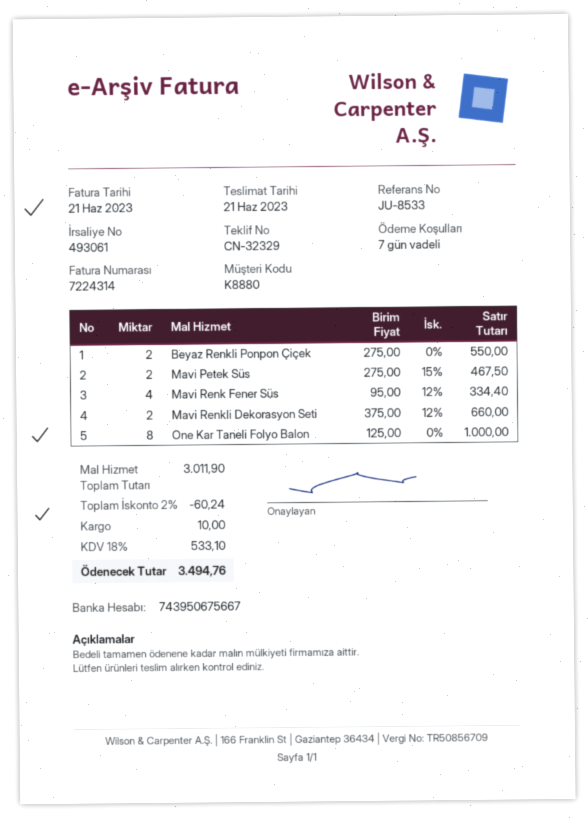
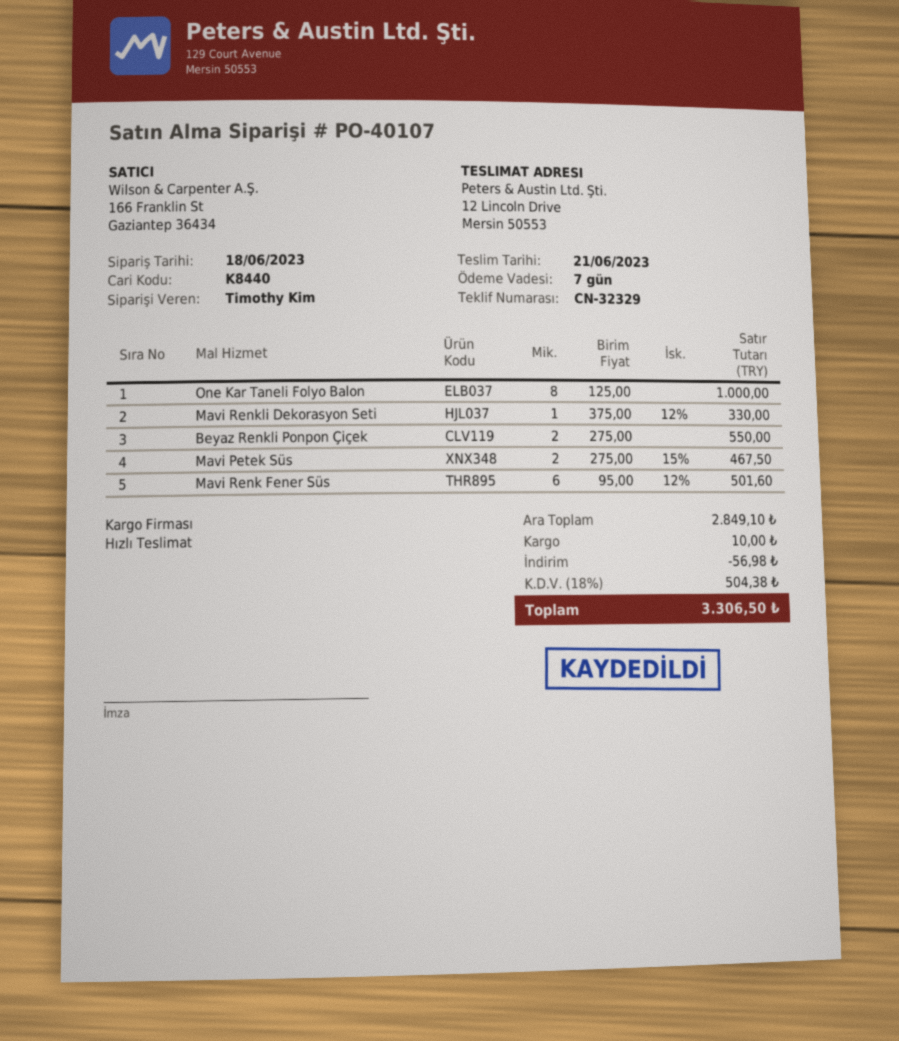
customer number: K8880 -> K8440
Mavi Renk Fener Süs: 4 x 95.00 - 12% = 334.40 -> 6 x 95.00 - 12% = 501.60
Mavi Renkli Dekorasyon Seti: 2 x 375.00 - 12% = 660.00 -> 1 x 375.00 - 12% = 330.00
subtotal: 3011.90 -> 2849.10
discount: 60.24 -> 56.98
tax: 18% = 533.10 -> 18% = 504.38
total: 3494.76 -> 3306.50

